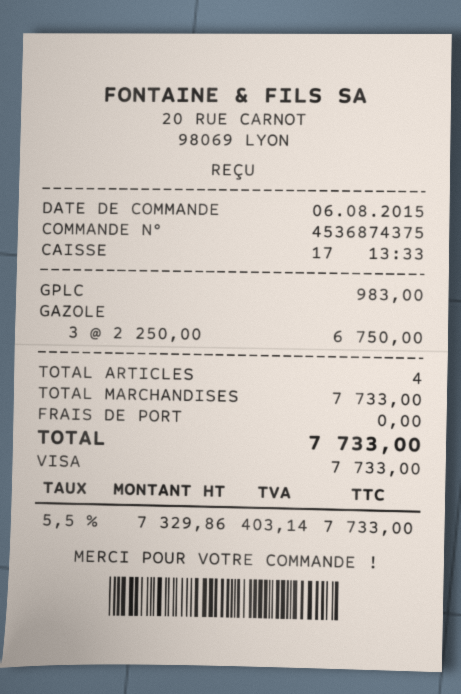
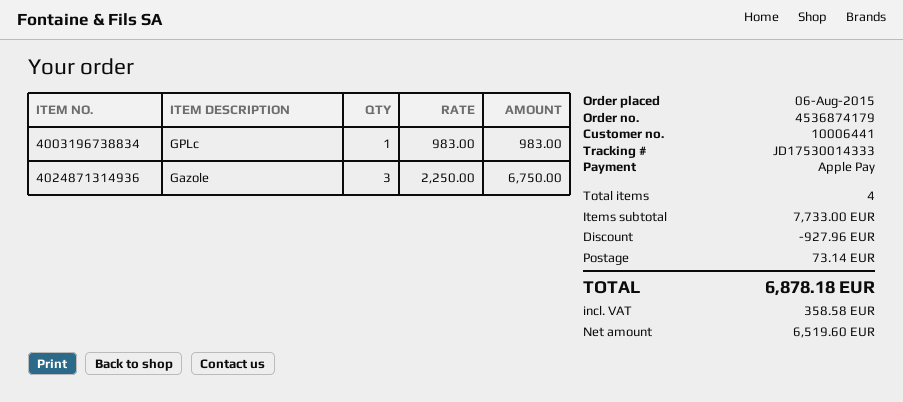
order number: 4536874375 -> 4536874179
payment method: Visa -> Apple Pay
discount: none -> 927.96
shipping: 0.00 -> 73.14
net: 7329.86 -> 6519.60
tax: 403.14 -> 358.58
total: 7733.00 -> 6878.18

